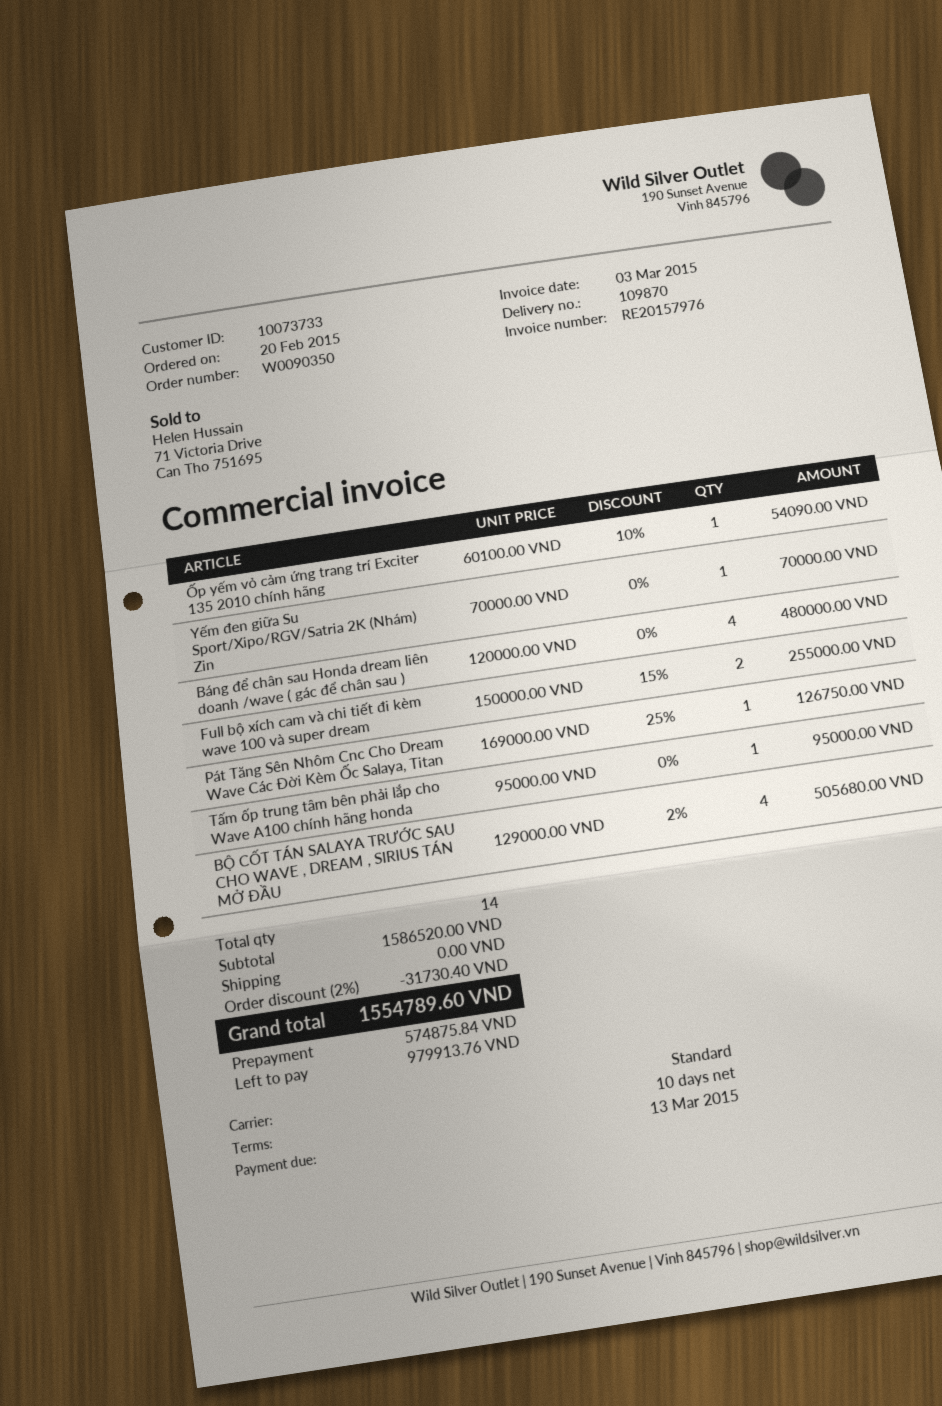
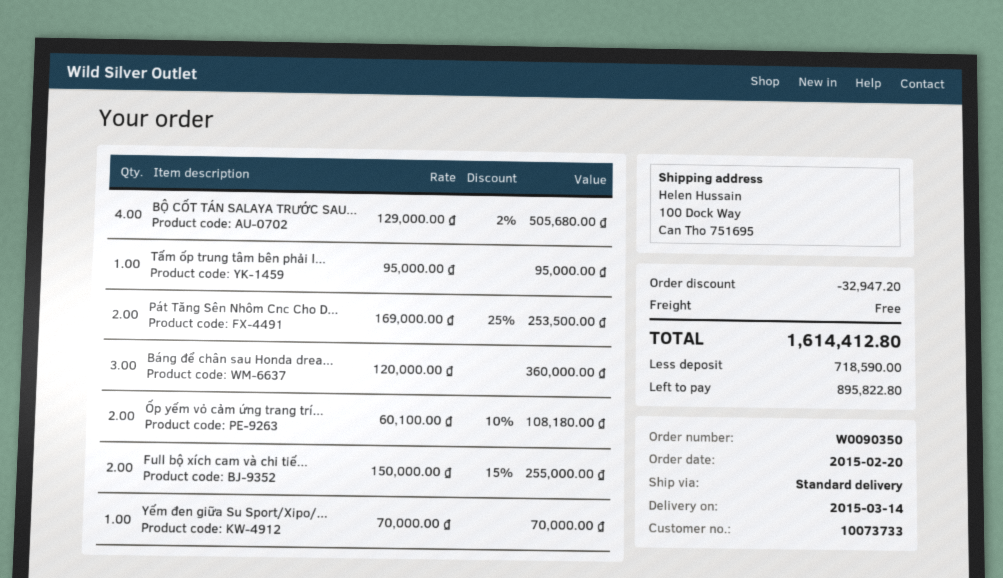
Ốp yếm vỏ cảm ứng trang trí Exciter 135 2010 chính hãng: 1 x 60100.00 - 10% = 54090.00 -> 2 x 60100.00 - 10% = 108180.00
Báng để chân sau Honda dream liên doanh /wave ( gác để chân sau ): 4 x 120000.00 = 480000.00 -> 3 x 120000.00 = 360000.00
Pát Tăng Sên Nhôm Cnc Cho Dream Wave Các Đời Kèm Ốc Salaya, Titan: 1 x 169000.00 - 25% = 126750.00 -> 2 x 169000.00 - 25% = 253500.00
discount: 31730.40 -> 32947.20
total: 1554789.60 -> 1614412.80
deposit: 574875.84 -> 718590.00
balance: 979913.76 -> 895822.80

